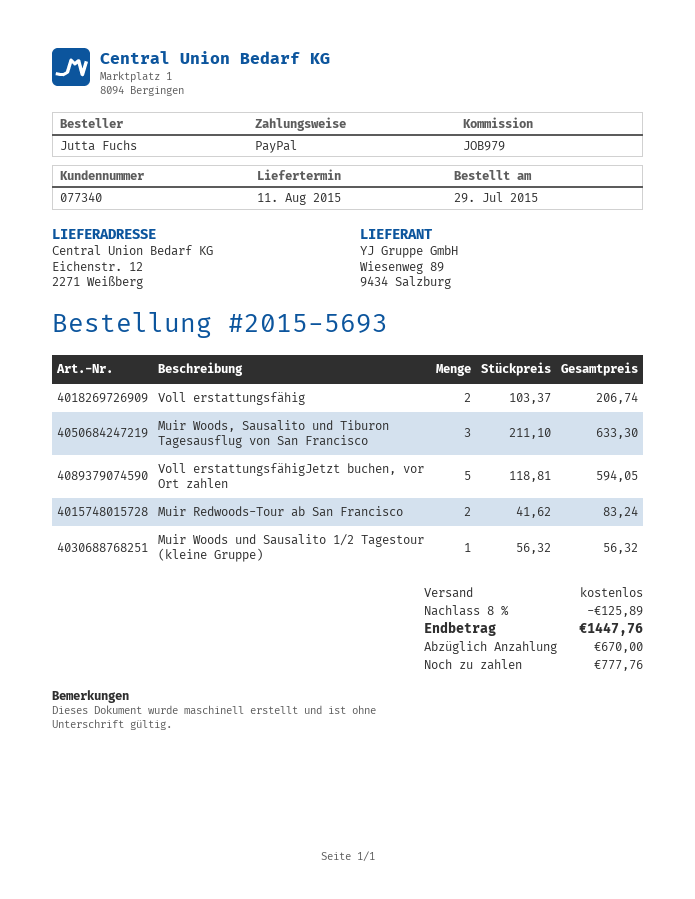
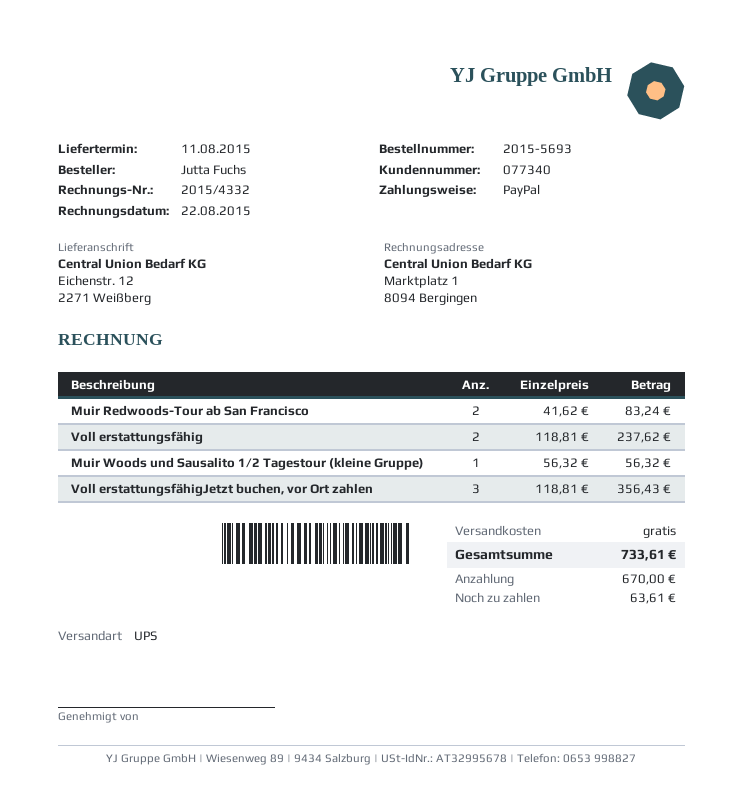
Voll erstattungsfähig: 2 x 103.37 = 206.74 -> 2 x 118.81 = 237.62
Muir Woods, Sausalito und Tiburon Tagesausflug von San Francisco: 3 x 211.10 = 633.30 -> none
Voll erstattungsfähigJetzt buchen, vor Ort zahlen: 5 x 118.81 = 594.05 -> 3 x 118.81 = 356.43
discount: 8% = 125.89 -> none
total: 1447.76 -> 733.61
balance: 777.76 -> 63.61

